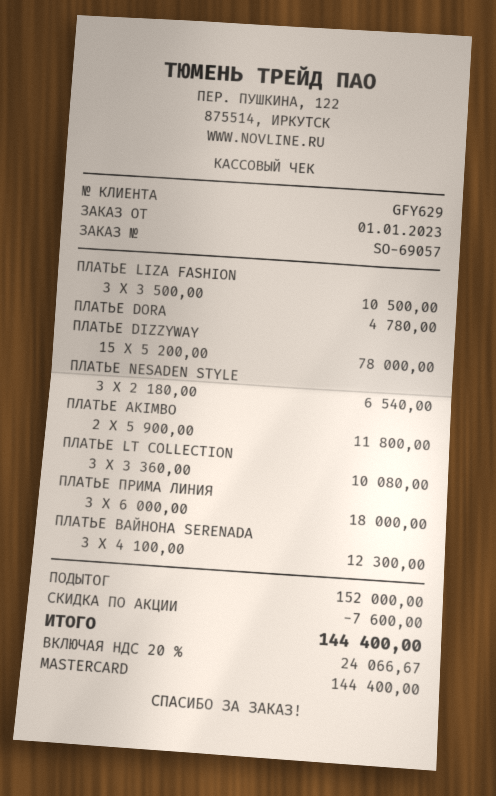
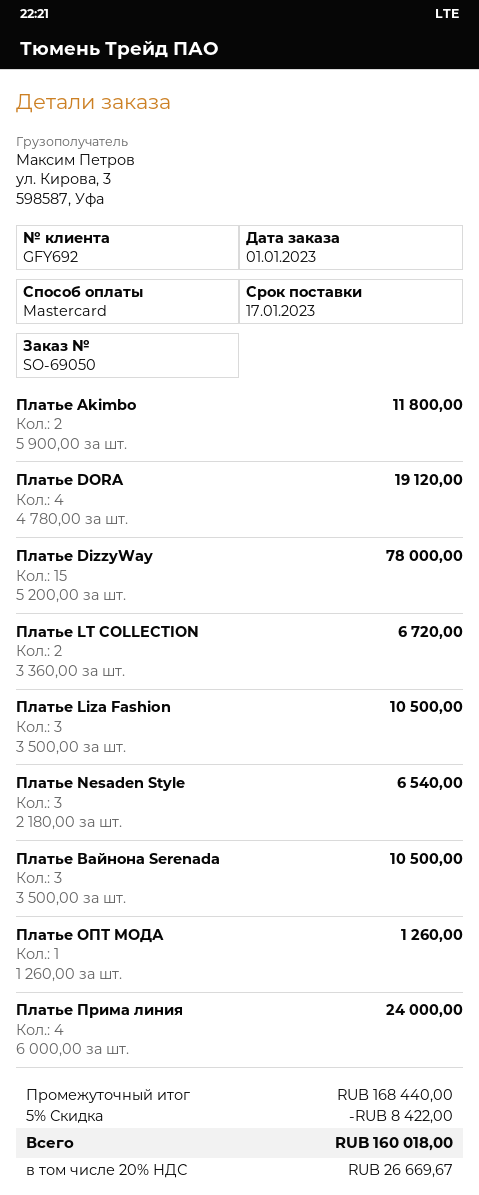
order number: SO-69057 -> SO-69050
customer number: GFY629 -> GFY692
ПЛАТЬЕ DORA: 1 x 4780.00 = 4780.00 -> 4 x 4780.00 = 19120.00
ПЛАТЬЕ LT COLLECTION: 3 x 3360.00 = 10080.00 -> 2 x 3360.00 = 6720.00
ПЛАТЬЕ ПРИМА ЛИНИЯ: 3 x 6000.00 = 18000.00 -> 4 x 6000.00 = 24000.00
ПЛАТЬЕ ВАЙНОНА SERENADA: 3 x 4100.00 = 12300.00 -> 3 x 3500.00 = 10500.00
Платье ОПТ МОДА: none -> 1 x 1260.00 = 1260.00
subtotal: 152000.00 -> 168440.00
discount: 7600.00 -> 8422.00
tax: 20% = 24066.67 -> 20% = 26669.67
total: 144400.00 -> 160018.00

